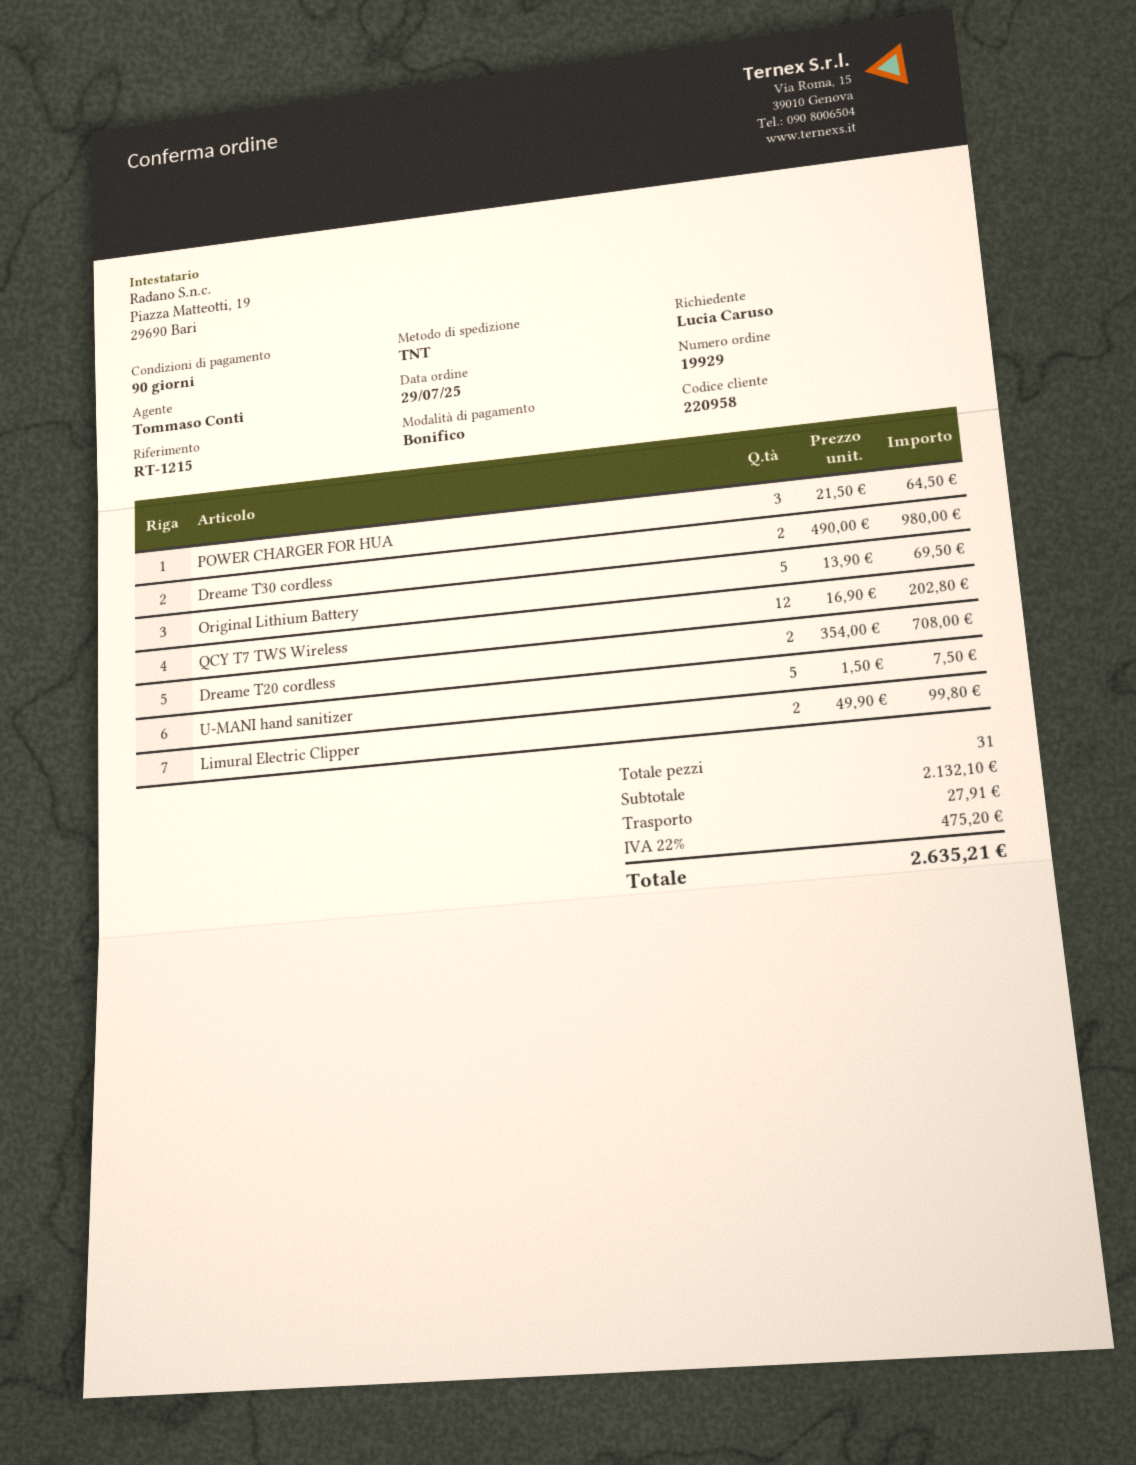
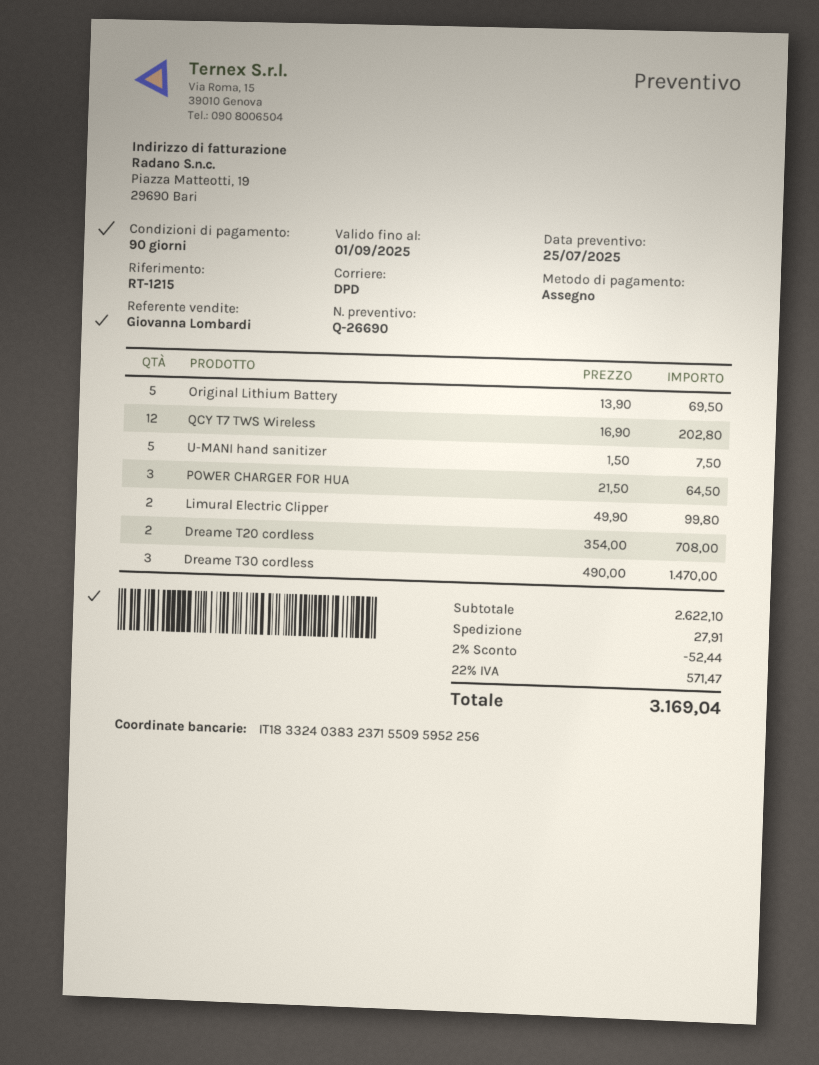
sales rep: Tommaso Conti -> Giovanna Lombardi
payment method: bank transfer -> cheque
shipping method: TNT -> DPD
Dreame T30 cordless: 2 x 490.00 = 980.00 -> 3 x 490.00 = 1470.00
subtotal: 2132.10 -> 2622.10
discount: none -> 2% = 52.44
tax: 22% = 475.20 -> 22% = 571.47
total: 2635.21 -> 3169.04

